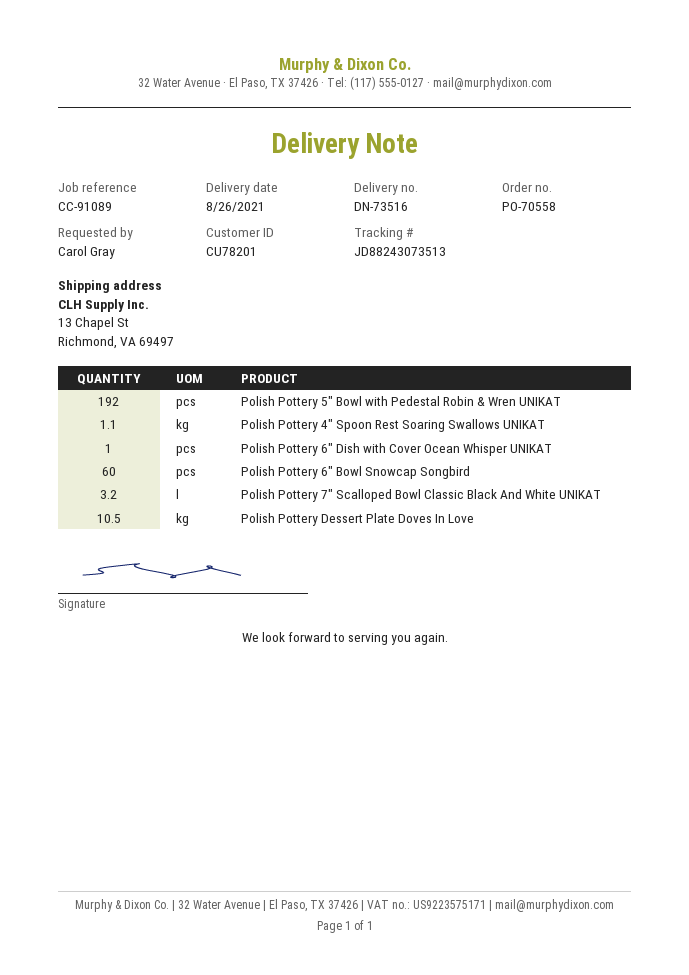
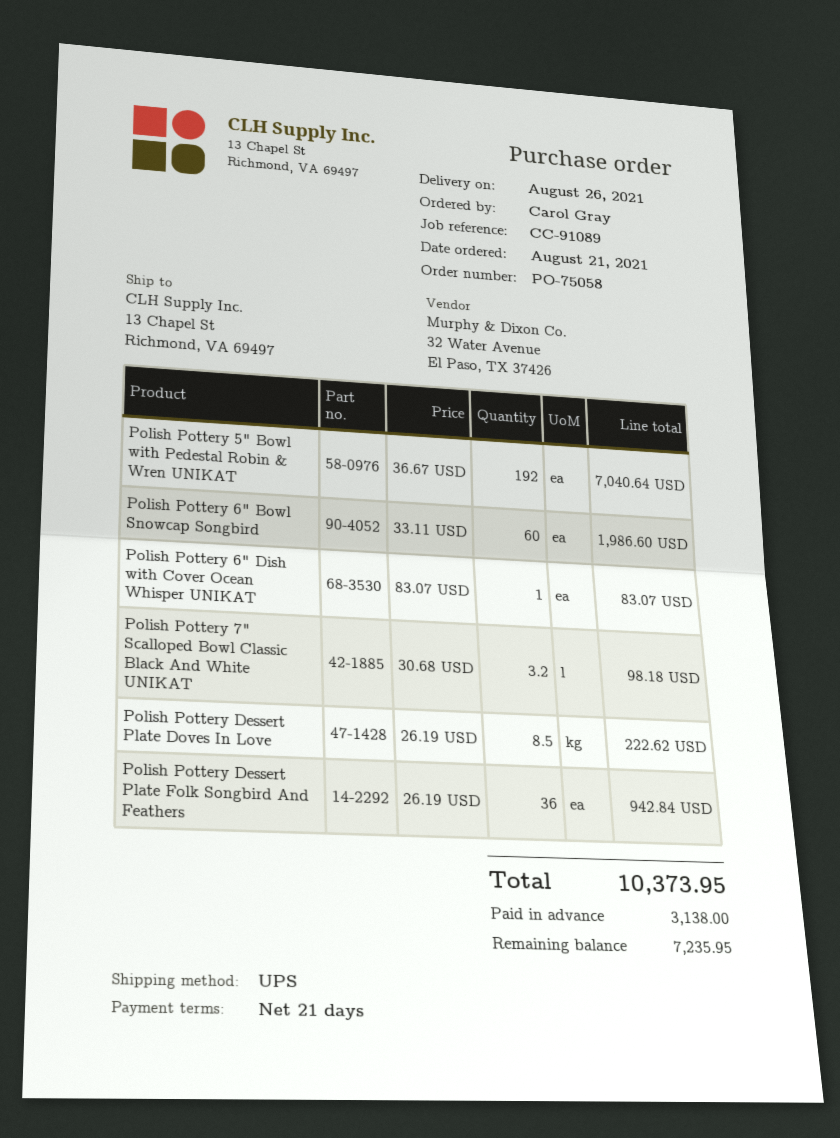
order number: PO-70558 -> PO-75058
Polish Pottery 4" Spoon Rest Soaring Swallows UNIKAT: 1.1 -> none
Polish Pottery Dessert Plate Doves In Love: 10.5 -> 8.5
Polish Pottery Dessert Plate Folk Songbird And Feathers: none -> 36

